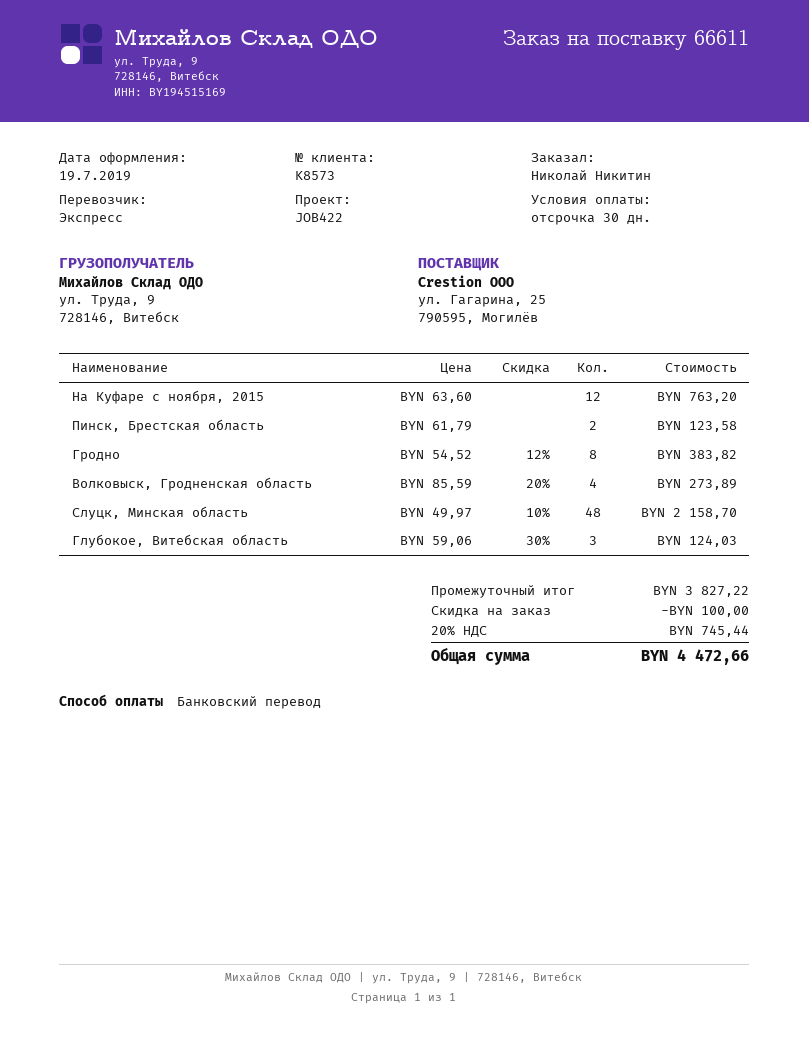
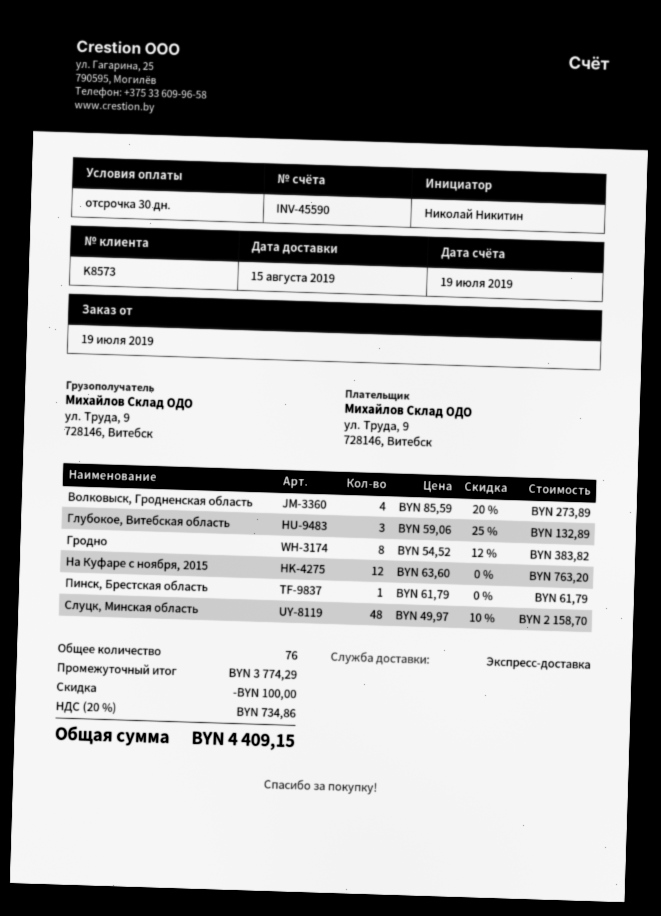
Пинск, Брестская область: 2 x 61.79 = 123.58 -> 1 x 61.79 = 61.79
Глубокое, Витебская область: 3 x 59.06 - 30% = 124.03 -> 3 x 59.06 - 25% = 132.89
subtotal: 3827.22 -> 3774.29
tax: 20% = 745.44 -> 20% = 734.86
total: 4472.66 -> 4409.15

